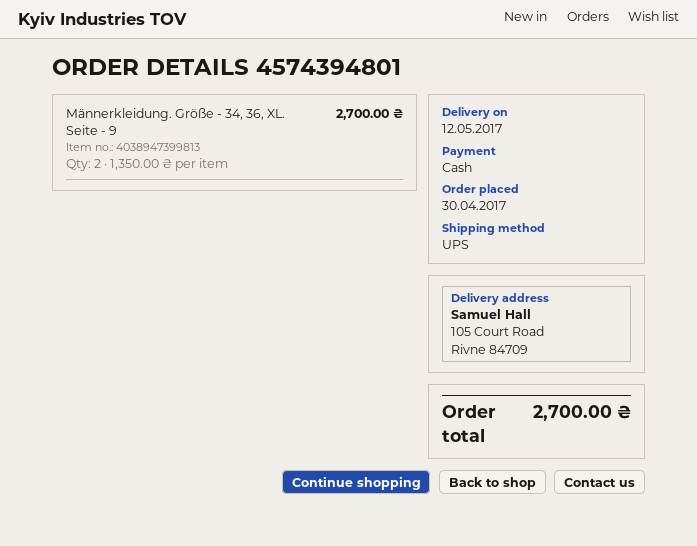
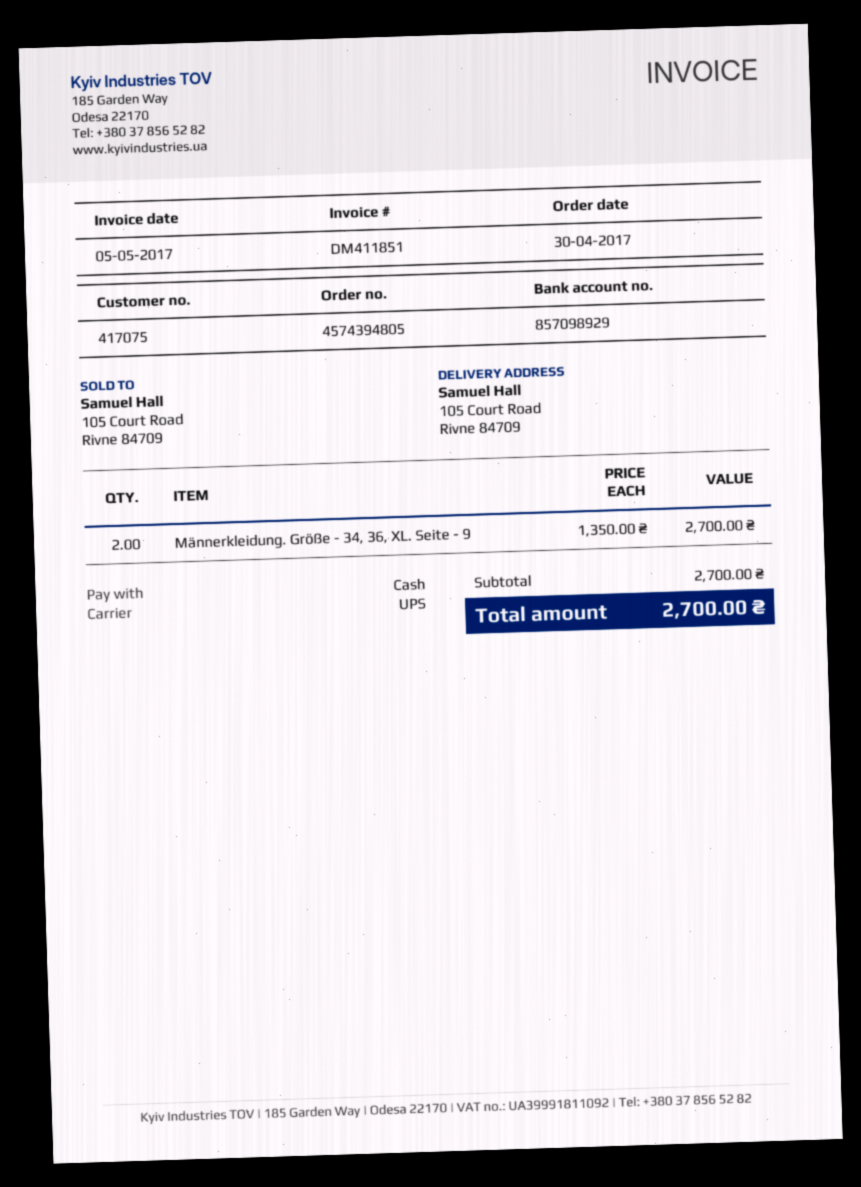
order number: 4574394801 -> 4574394805

